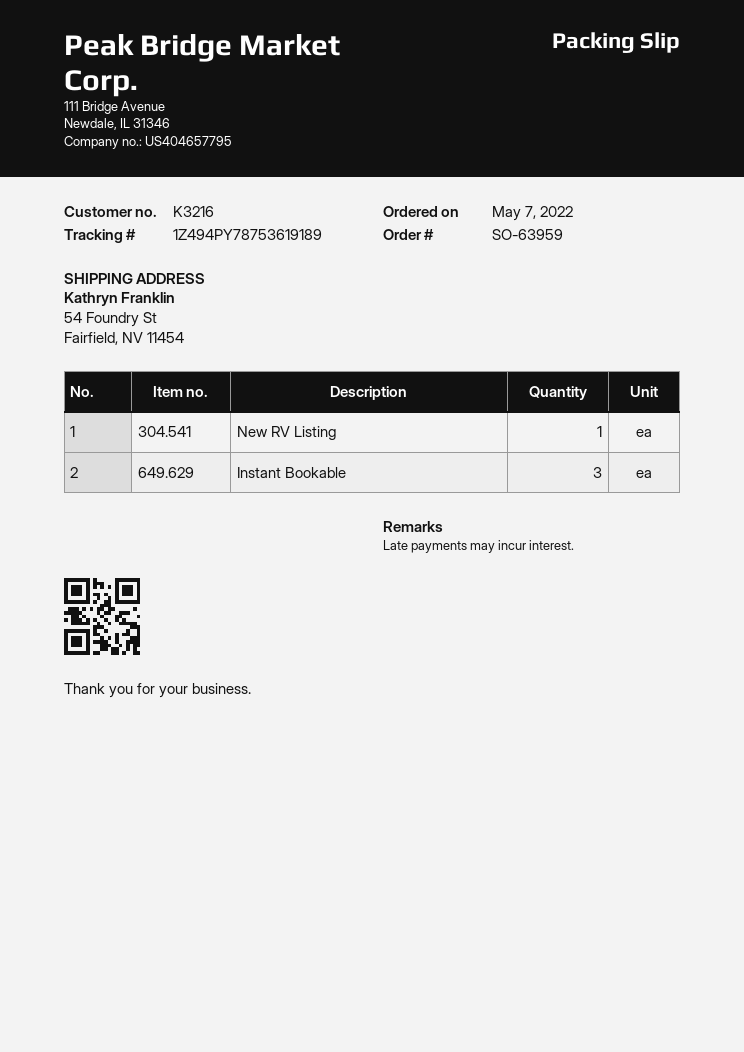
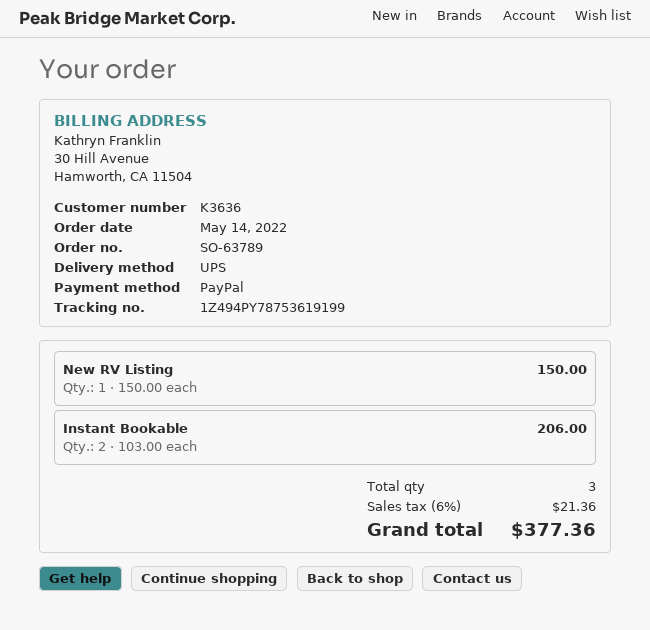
order number: SO-63959 -> SO-63789
order date: 2022-05-07 -> 2022-05-14
customer number: K3216 -> K3636
tracking number: 1Z494PY78753619189 -> 1Z494PY78753619199
Instant Bookable: 3 -> 2

